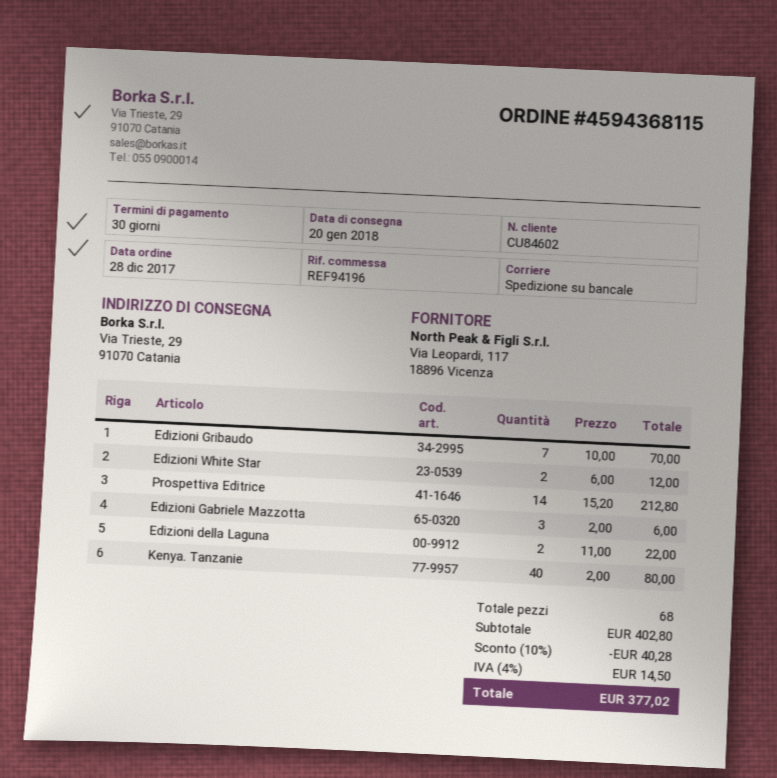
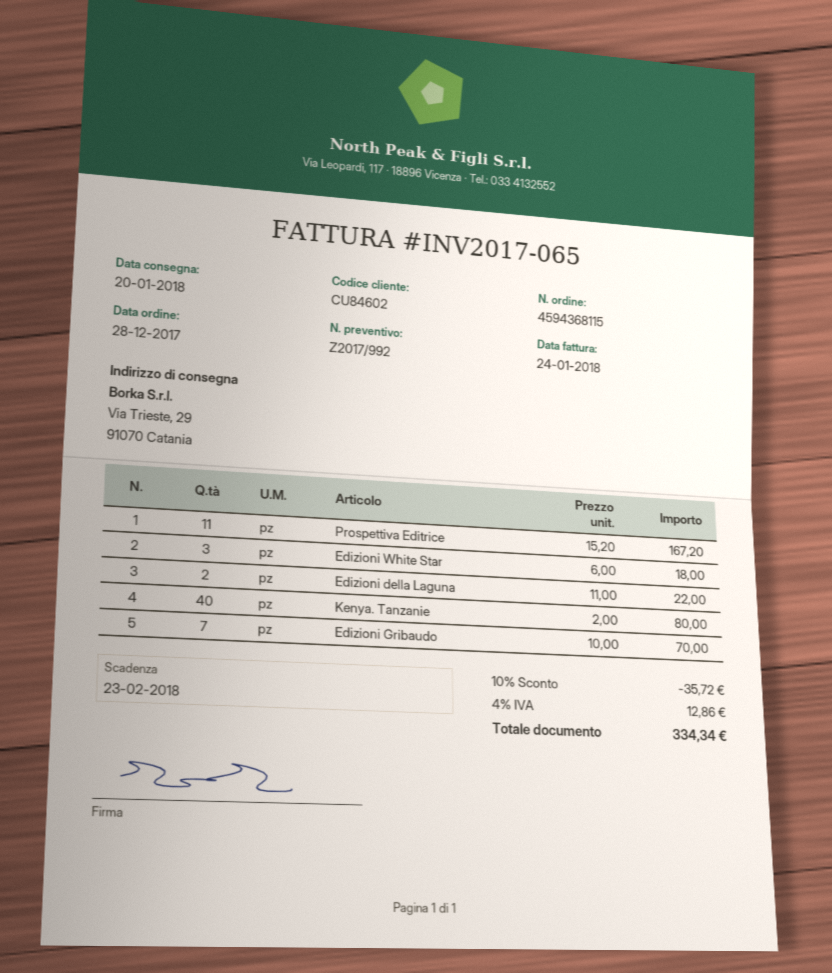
Edizioni White Star: 2 x 6.00 = 12.00 -> 3 x 6.00 = 18.00
Prospettiva Editrice: 14 x 15.20 = 212.80 -> 11 x 15.20 = 167.20
Edizioni Gabriele Mazzotta: 3 x 2.00 = 6.00 -> none
discount: 10% = 40.28 -> 10% = 35.72
tax: 4% = 14.50 -> 4% = 12.86
total: 377.02 -> 334.34

